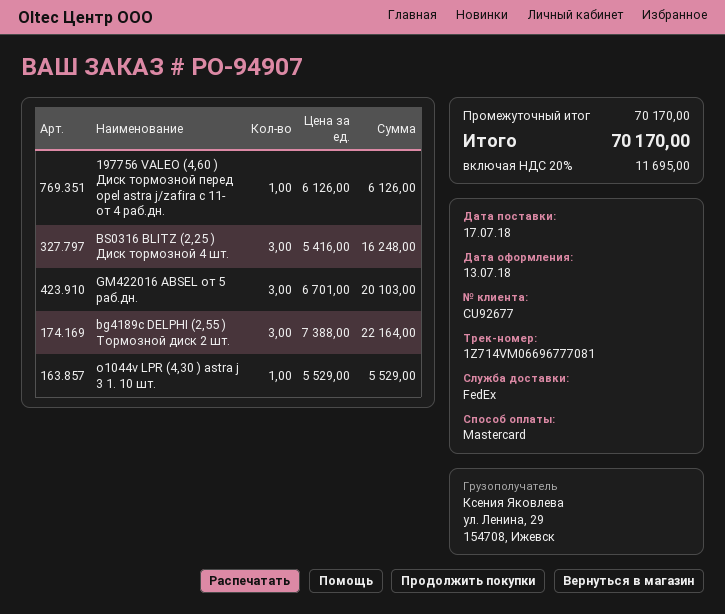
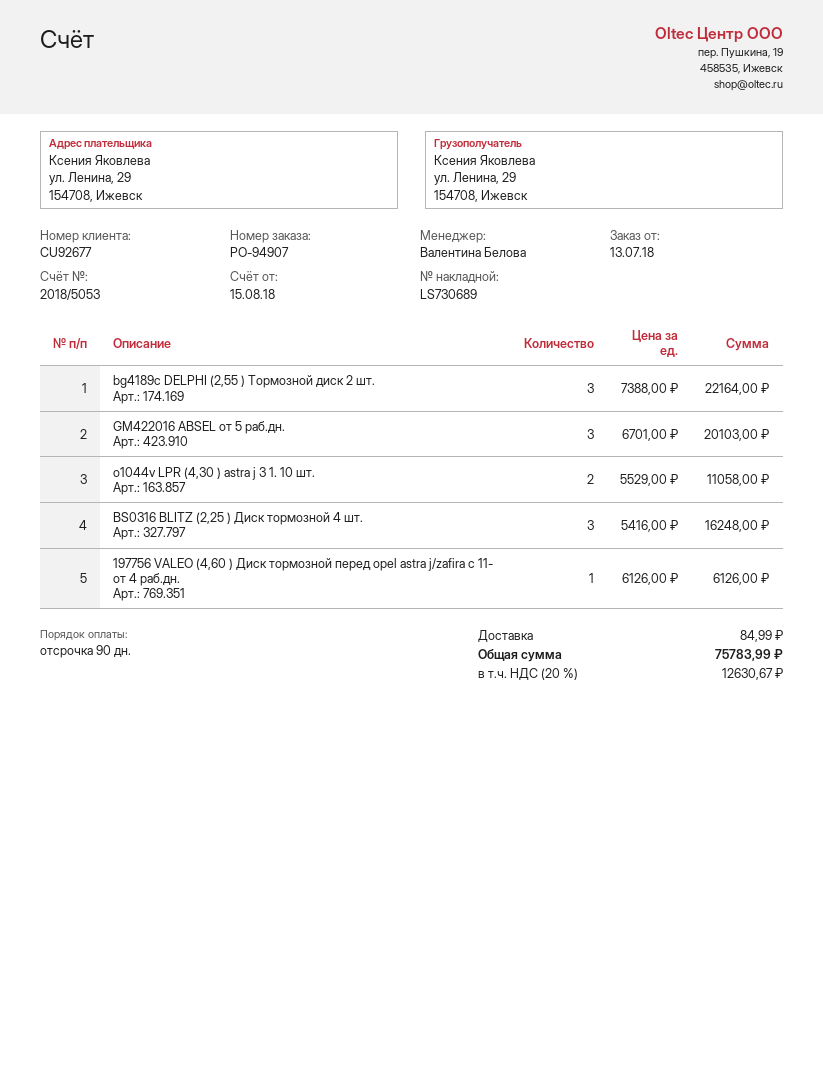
o1044v LPR (4,30 ) astra j 3 1. 10 шт.: 1 x 5529.00 = 5529.00 -> 2 x 5529.00 = 11058.00
shipping: none -> 84.99
tax: 20% = 11695.00 -> 20% = 12630.67
total: 70170.00 -> 75783.99

